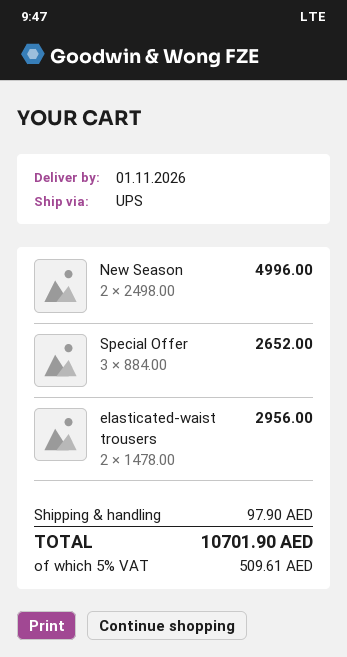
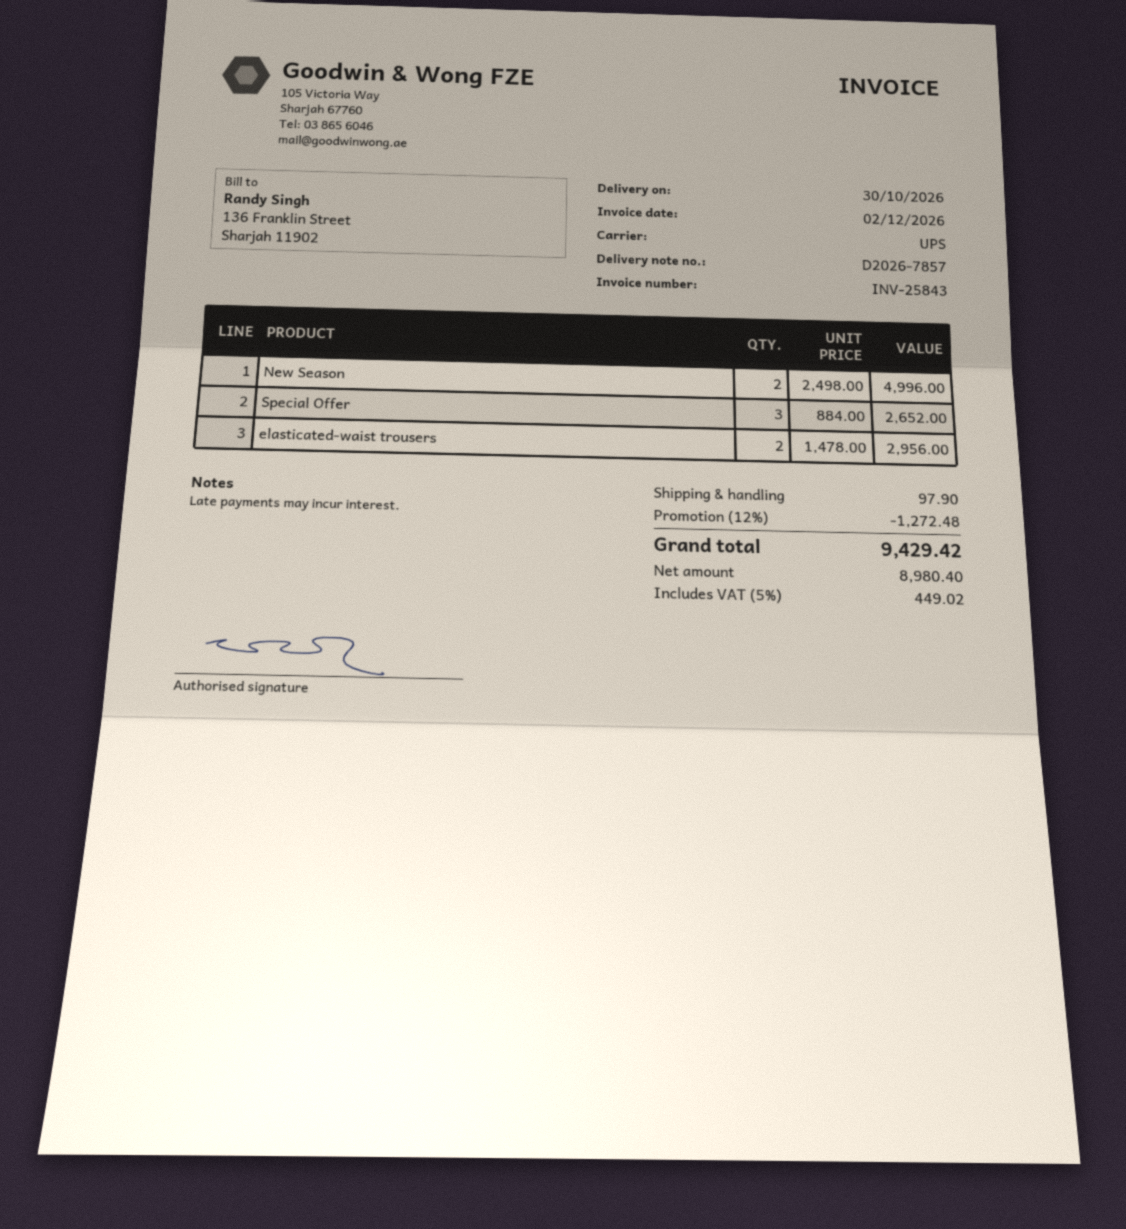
delivery date: 2026-11-01 -> 2026-10-30
discount: none -> 12% = 1272.48
tax: 5% = 509.61 -> 5% = 449.02
total: 10701.90 -> 9429.42

